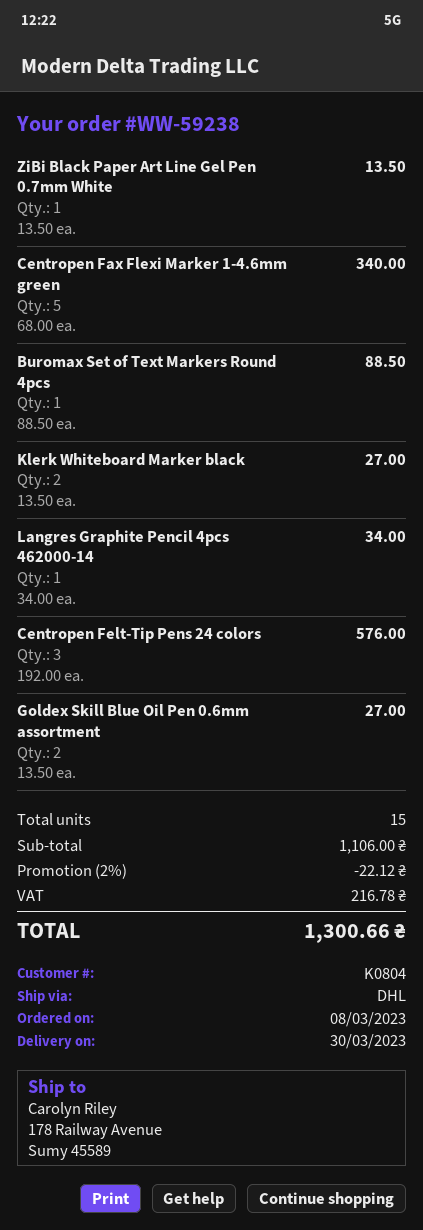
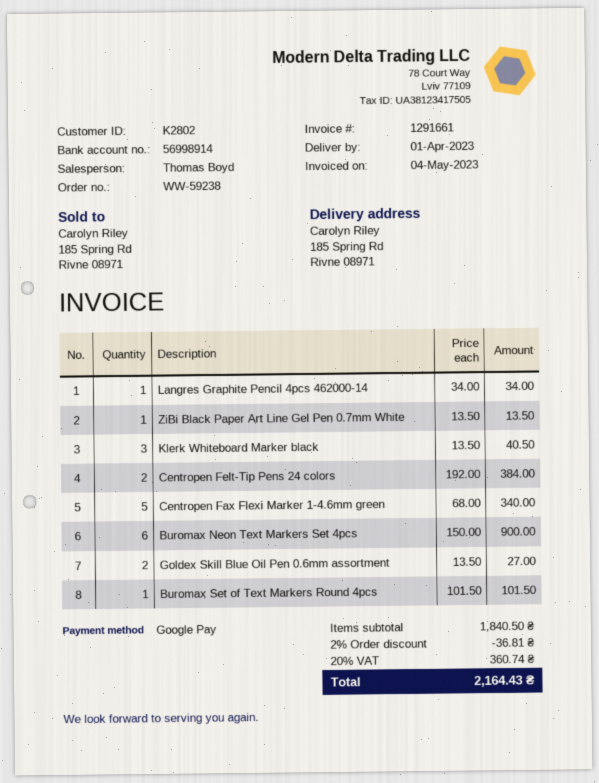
delivery date: 2023-03-30 -> 2023-04-01
customer number: K0804 -> K2802
ship to: 178 Railway Avenue, Sumy 45589 -> 185 Spring Rd, Rivne 08971
Buromax Set of Text Markers Round 4pcs: 1 x 88.50 = 88.50 -> 1 x 101.50 = 101.50
Klerk Whiteboard Marker black: 2 x 13.50 = 27.00 -> 3 x 13.50 = 40.50
Centropen Felt-Tip Pens 24 colors: 3 x 192.00 = 576.00 -> 2 x 192.00 = 384.00
Buromax Neon Text Markers Set 4pcs: none -> 6 x 150.00 = 900.00
subtotal: 1106.00 -> 1840.50
discount: 2% = 22.12 -> 2% = 36.81
tax: 216.78 -> 360.74
total: 1300.66 -> 2164.43

